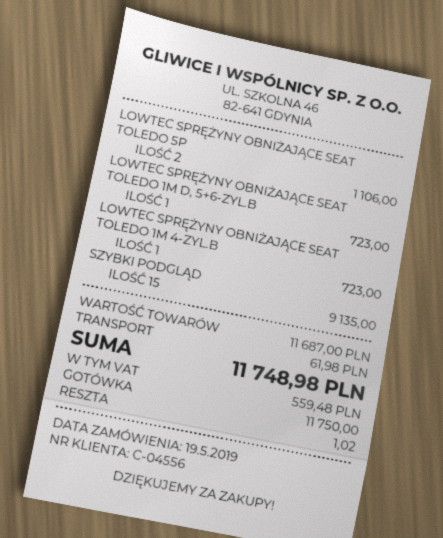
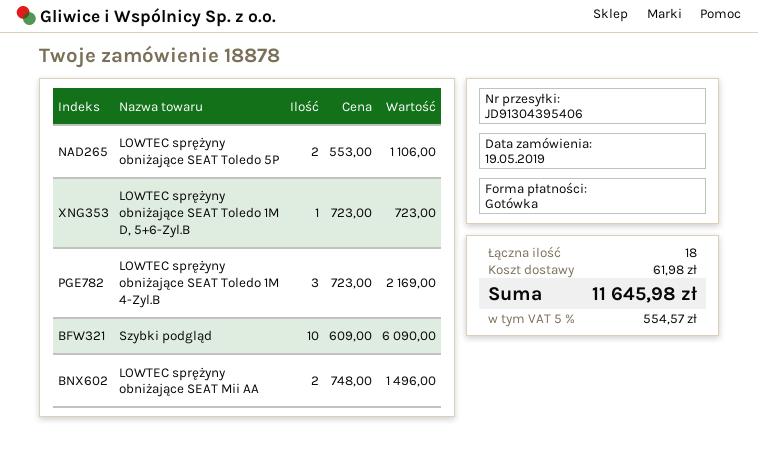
LOWTEC SPRĘŻYNY OBNIŻAJĄCE SEAT TOLEDO 1M 4-ZYL.B: 1 for 723.00 -> 3 for 2169.00
SZYBKI PODGLĄD: 15 for 9135.00 -> 10 for 6090.00
LOWTEC sprężyny obniżające SEAT Mii AA: none -> 2 for 1496.00
tax: 559.48 -> 554.57
total: 11748.98 -> 11645.98

